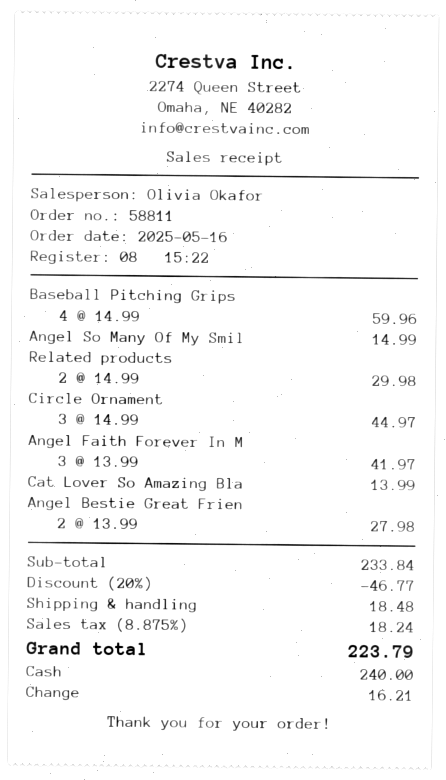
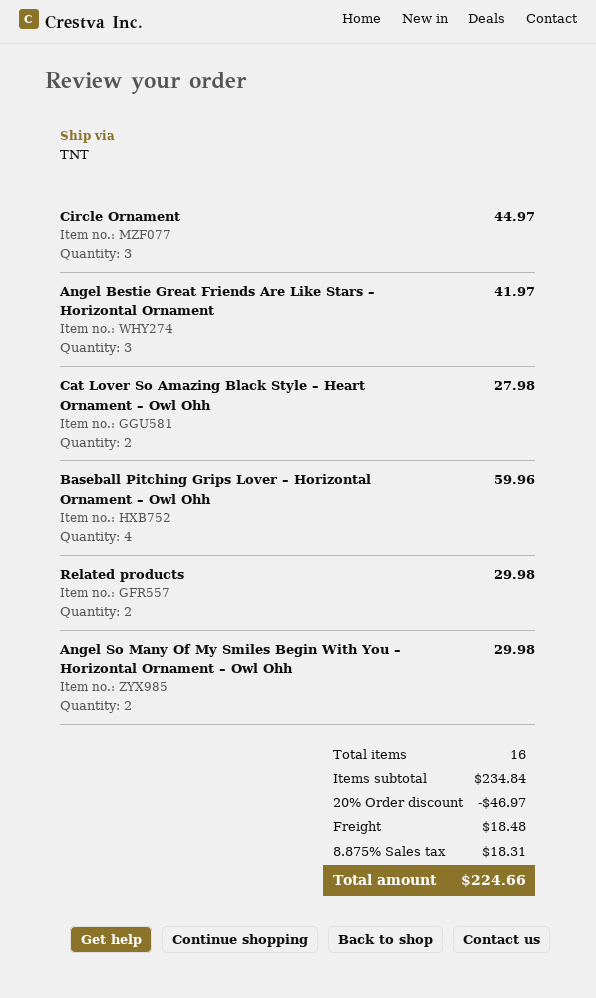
Angel So Many Of My Smil: 1 for 14.99 -> 2 for 29.98
Angel Faith Forever In M: 3 for 41.97 -> none
Cat Lover So Amazing Bla: 1 for 13.99 -> 2 for 27.98
Angel Bestie Great Frien: 2 for 27.98 -> 3 for 41.97
subtotal: 233.84 -> 234.84
discount: 20% = 46.77 -> 20% = 46.97
tax: 8.875% = 18.24 -> 8.875% = 18.31
total: 223.79 -> 224.66

